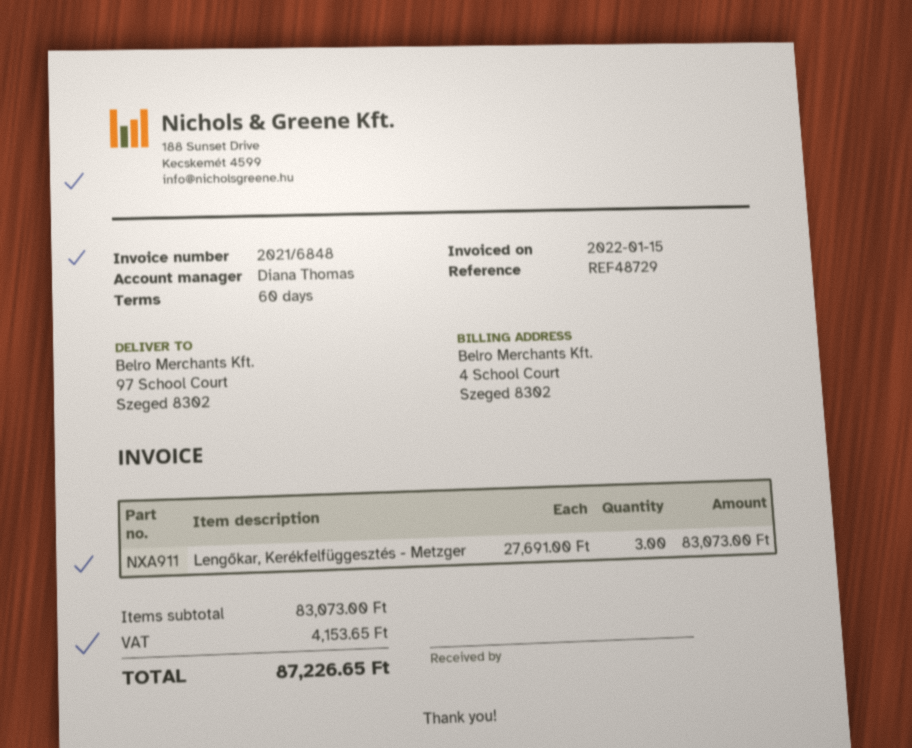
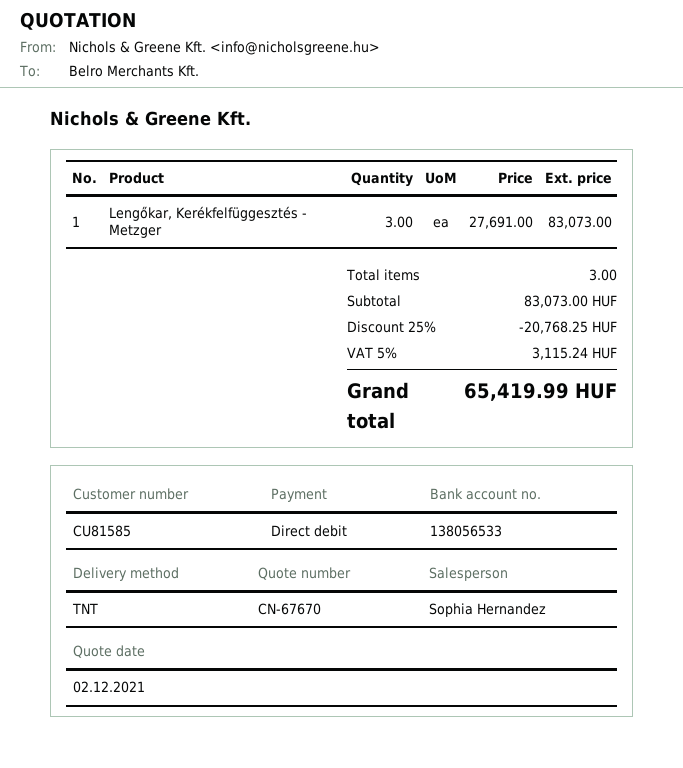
sales rep: Diana Thomas -> Sophia Hernandez
discount: none -> 25% = 20768.25
tax: 4153.65 -> 3115.24
total: 87226.65 -> 65419.99

